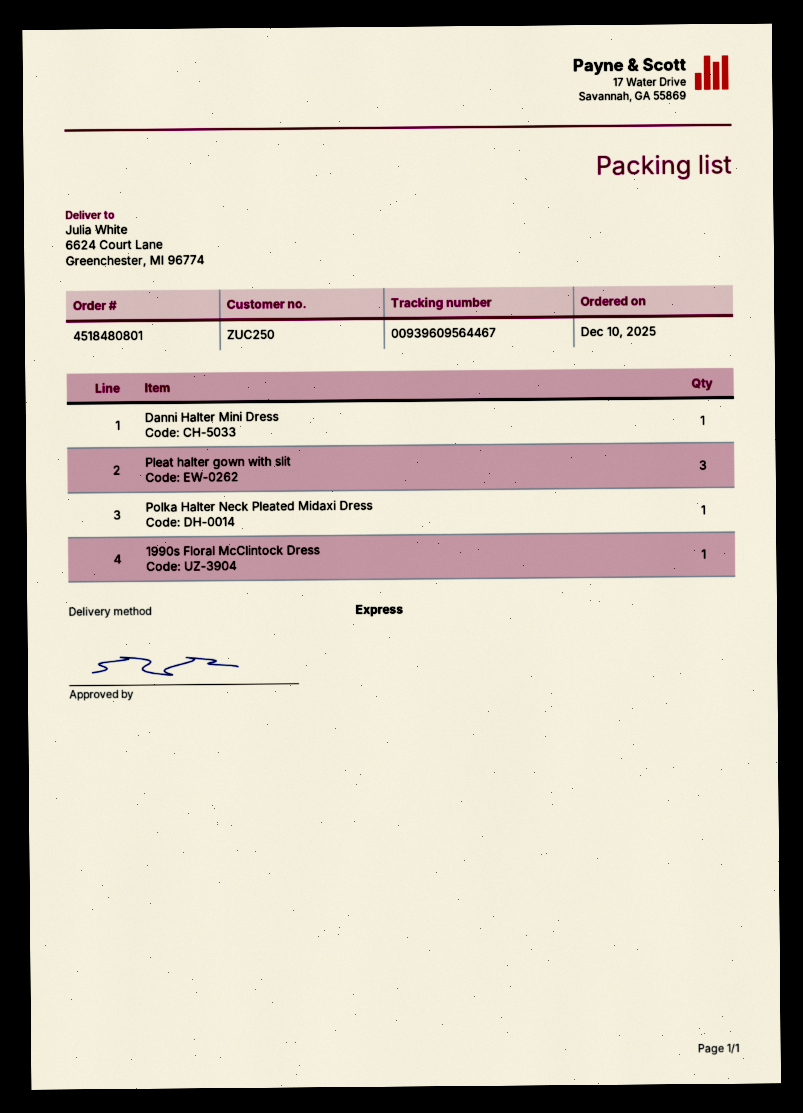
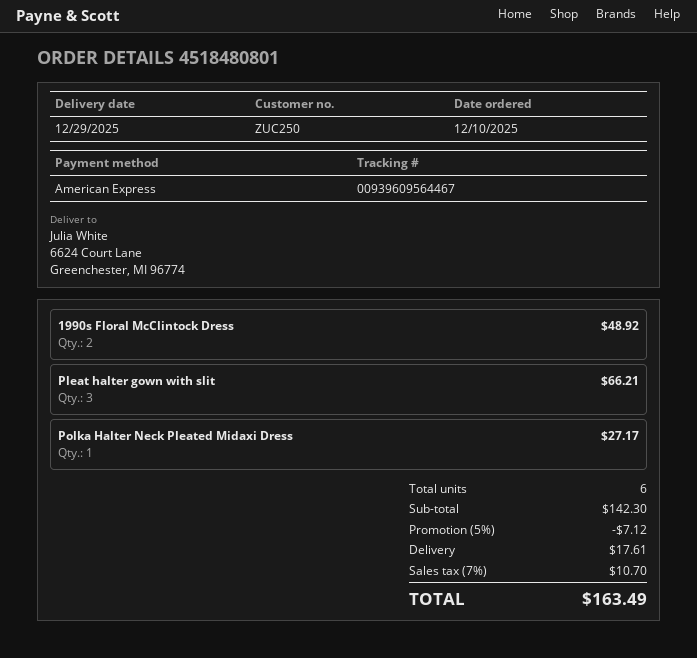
Danni Halter Mini Dress: 1 -> none
1990s Floral McClintock Dress: 1 -> 2

